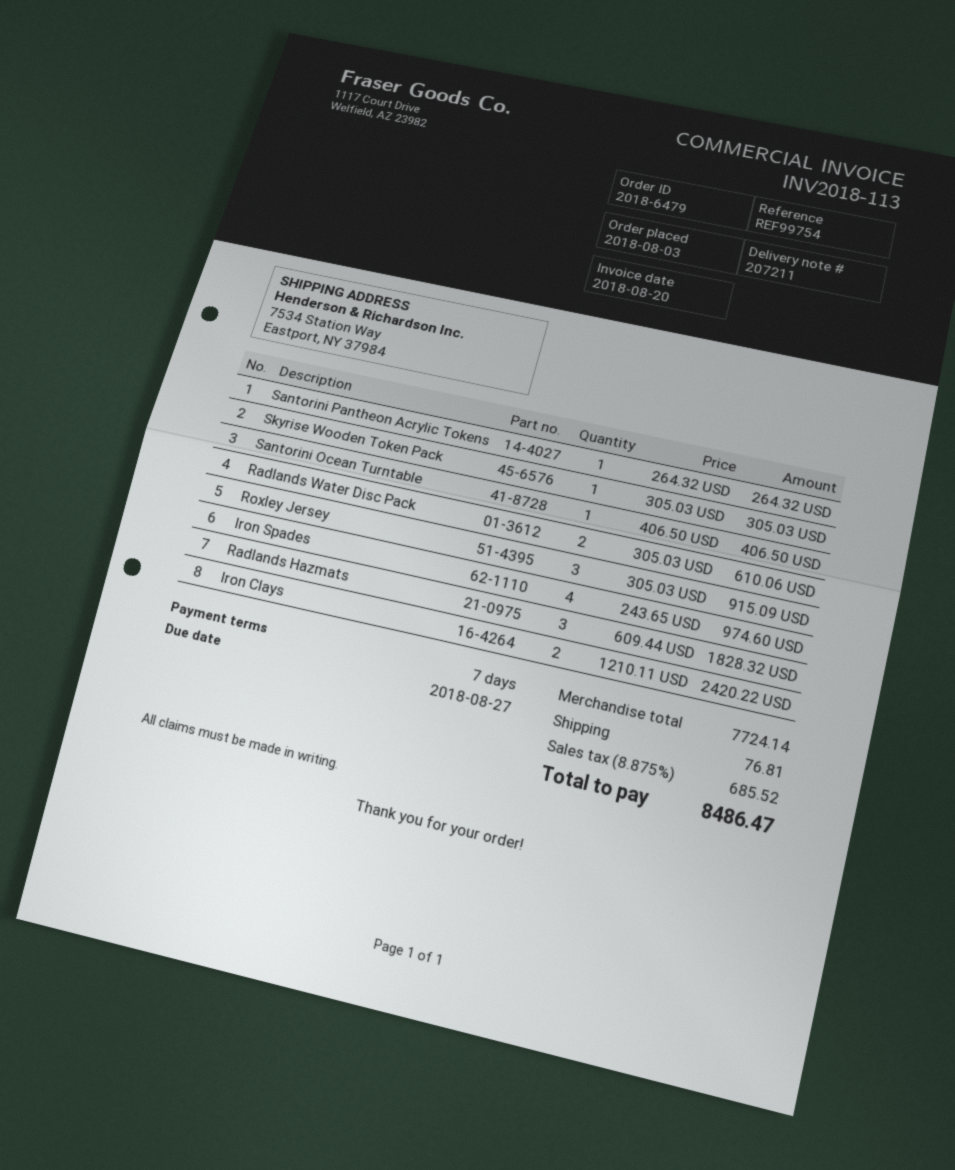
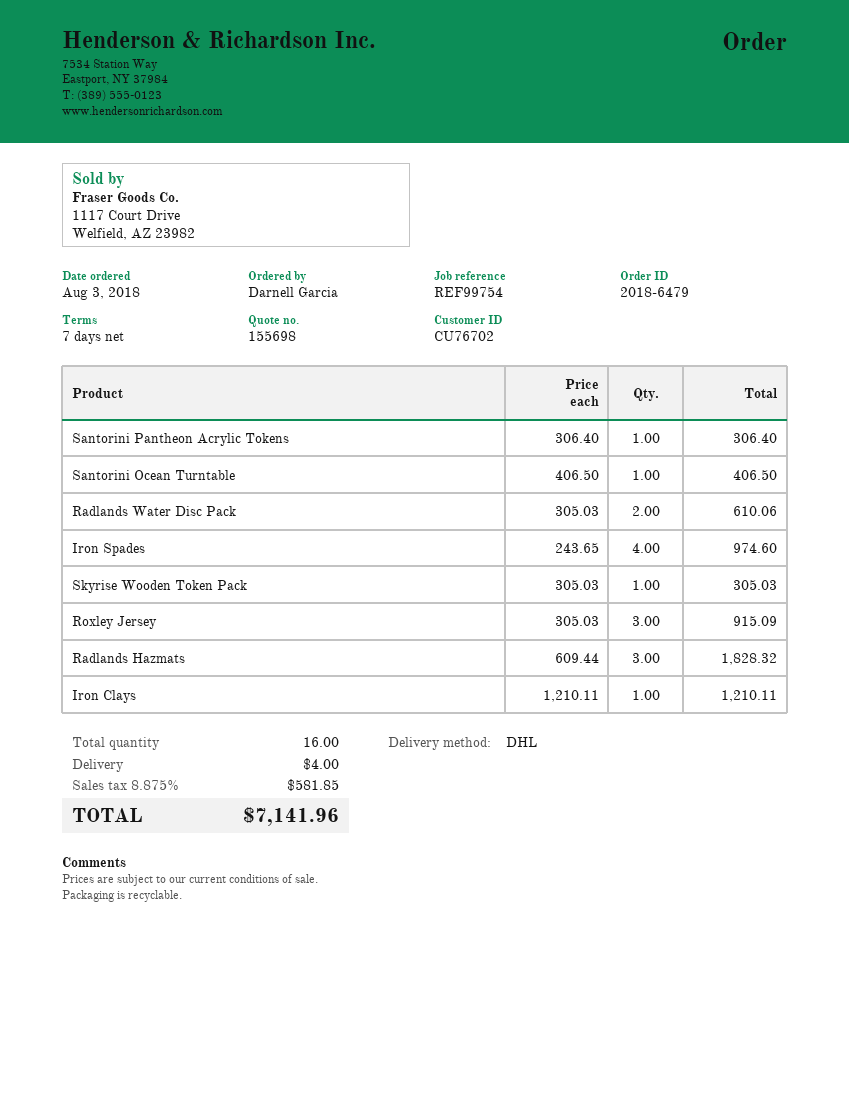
Santorini Pantheon Acrylic Tokens: 1 x 264.32 = 264.32 -> 1 x 306.40 = 306.40
Iron Clays: 2 x 1210.11 = 2420.22 -> 1 x 1210.11 = 1210.11
shipping: 76.81 -> 4.00
tax: 8.875% = 685.52 -> 8.875% = 581.85
total: 8486.47 -> 7141.96

